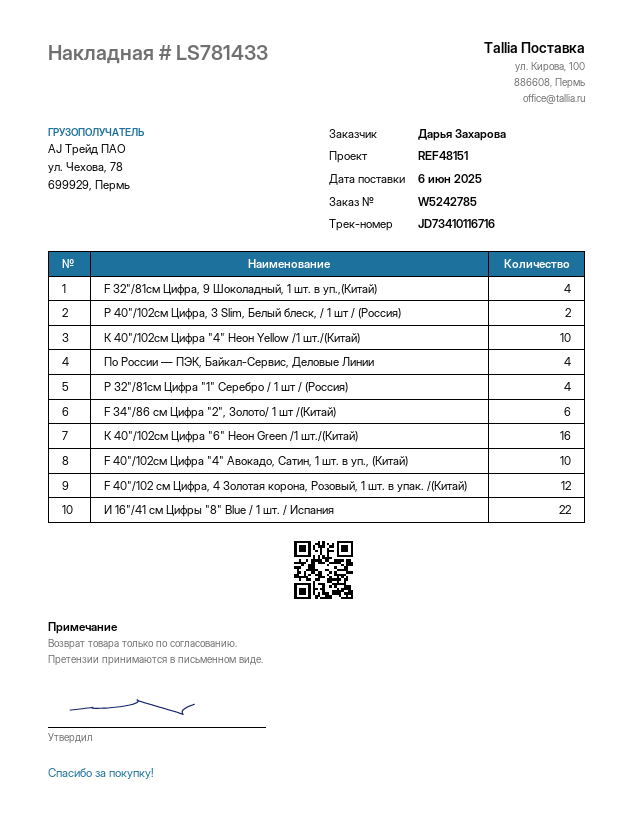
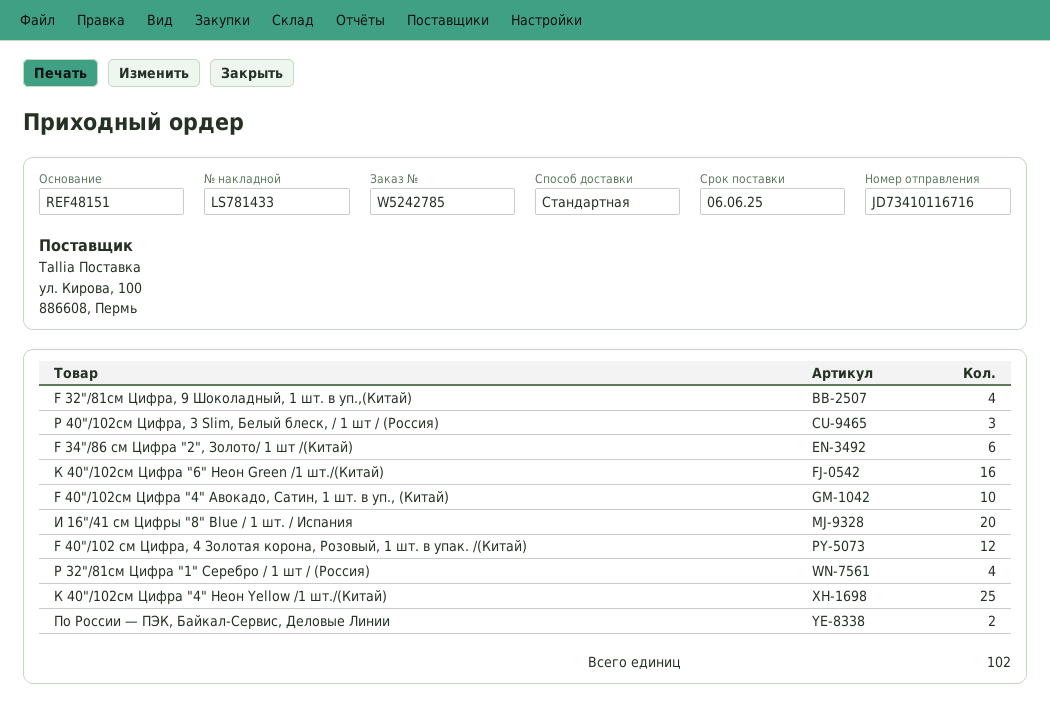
Р 40"/102см Цифра, 3 Slim, Белый блеск, / 1 шт / (Россия): 2 -> 3
К 40"/102см Цифра "4" Неон Yellow /1 шт./(Китай): 10 -> 25
По России — ПЭК, Байкал-Сервис, Деловые Линии: 4 -> 2
И 16"/41 см Цифры "8" Blue / 1 шт. / Испания: 22 -> 20

